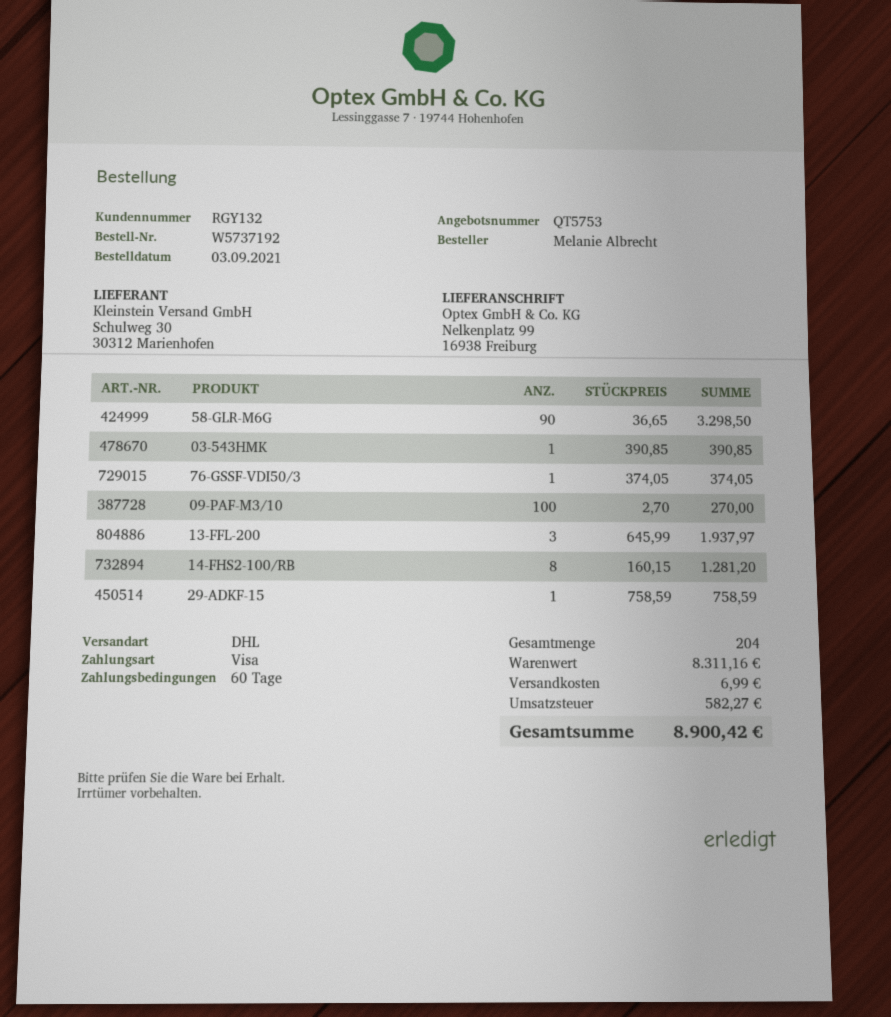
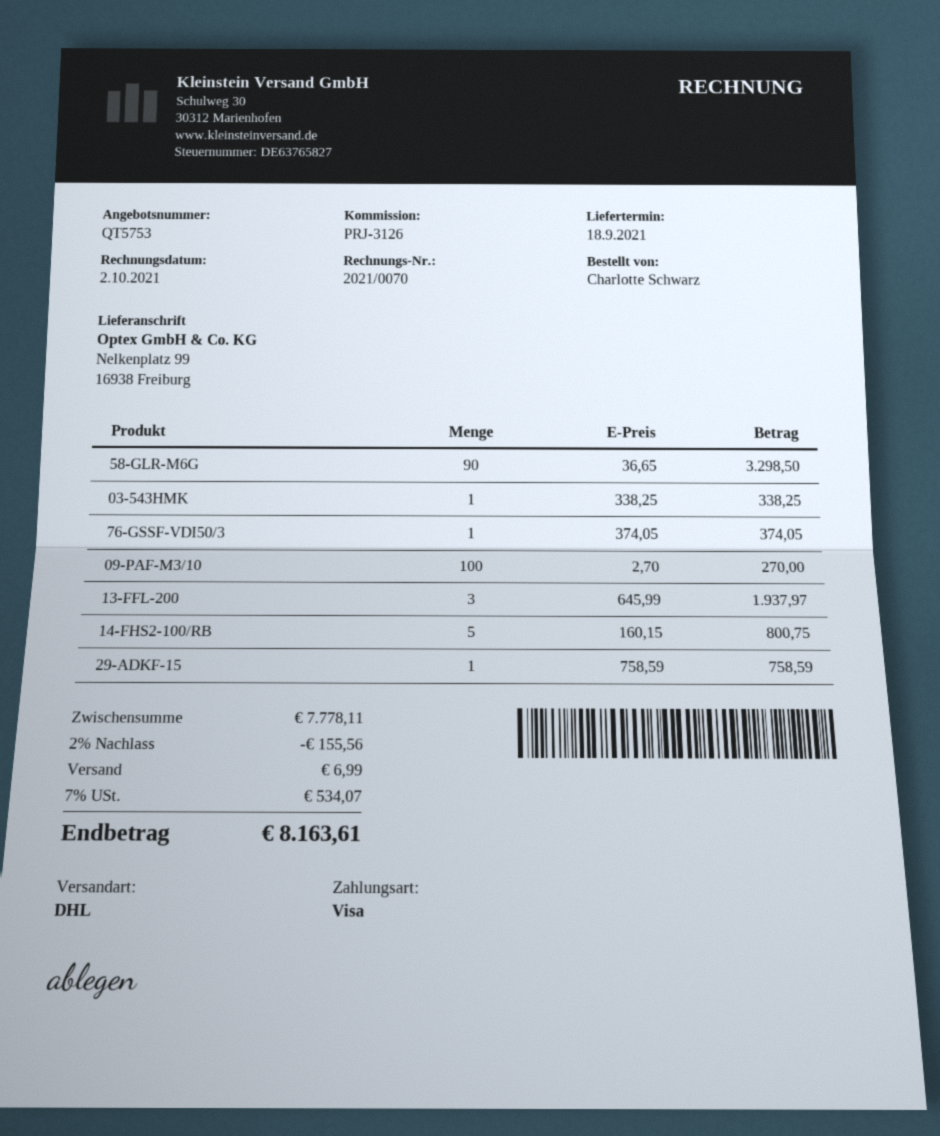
ordered by: Melanie Albrecht -> Charlotte Schwarz
03-543HMK: 1 x 390.85 = 390.85 -> 1 x 338.25 = 338.25
14-FHS2-100/RB: 8 x 160.15 = 1281.20 -> 5 x 160.15 = 800.75
subtotal: 8311.16 -> 7778.11
discount: none -> 2% = 155.56
tax: 582.27 -> 534.07
total: 8900.42 -> 8163.61

